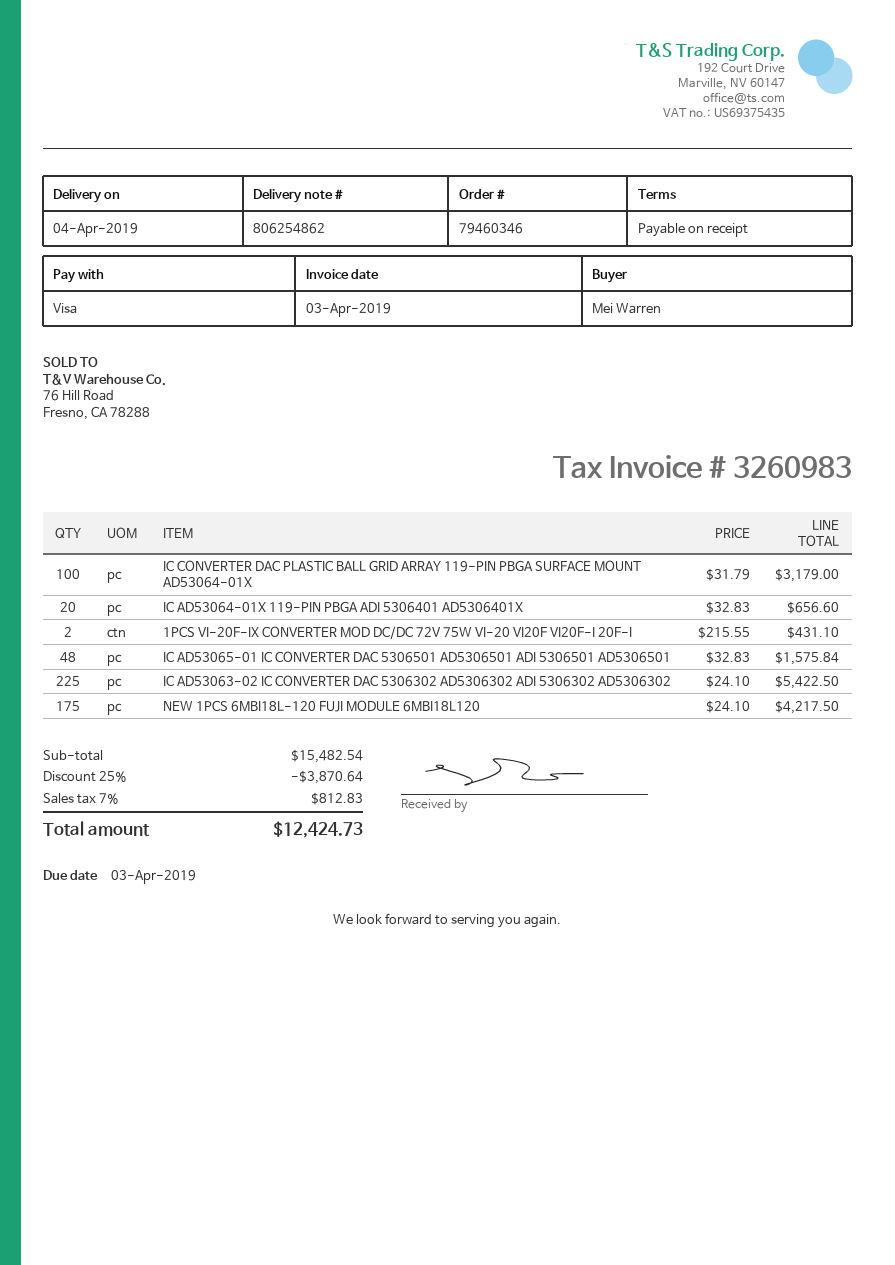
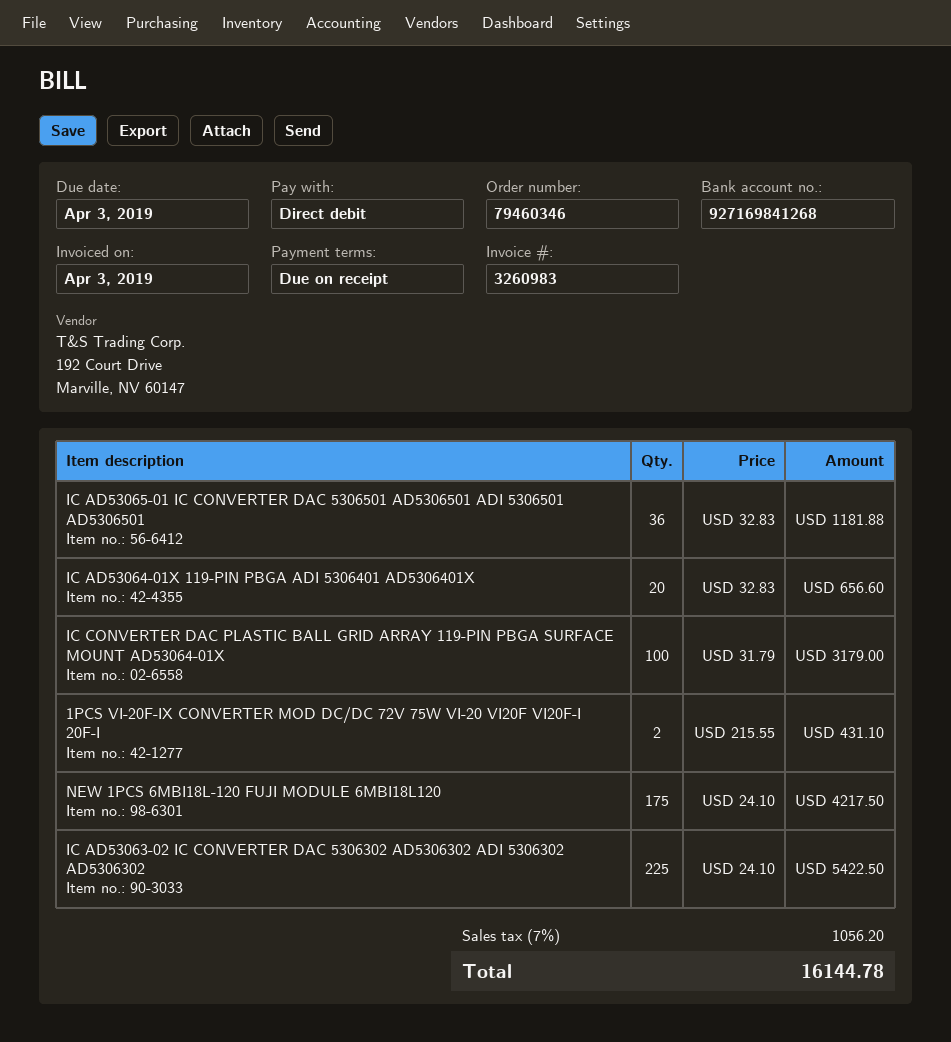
payment method: Visa -> direct debit
IC AD53065-01 IC CONVERTER DAC 5306501 AD5306501 ADI 5306501 AD5306501: 48 x 32.83 = 1575.84 -> 36 x 32.83 = 1181.88
discount: 25% = 3870.64 -> none
tax: 7% = 812.83 -> 7% = 1056.20
total: 12424.73 -> 16144.78

